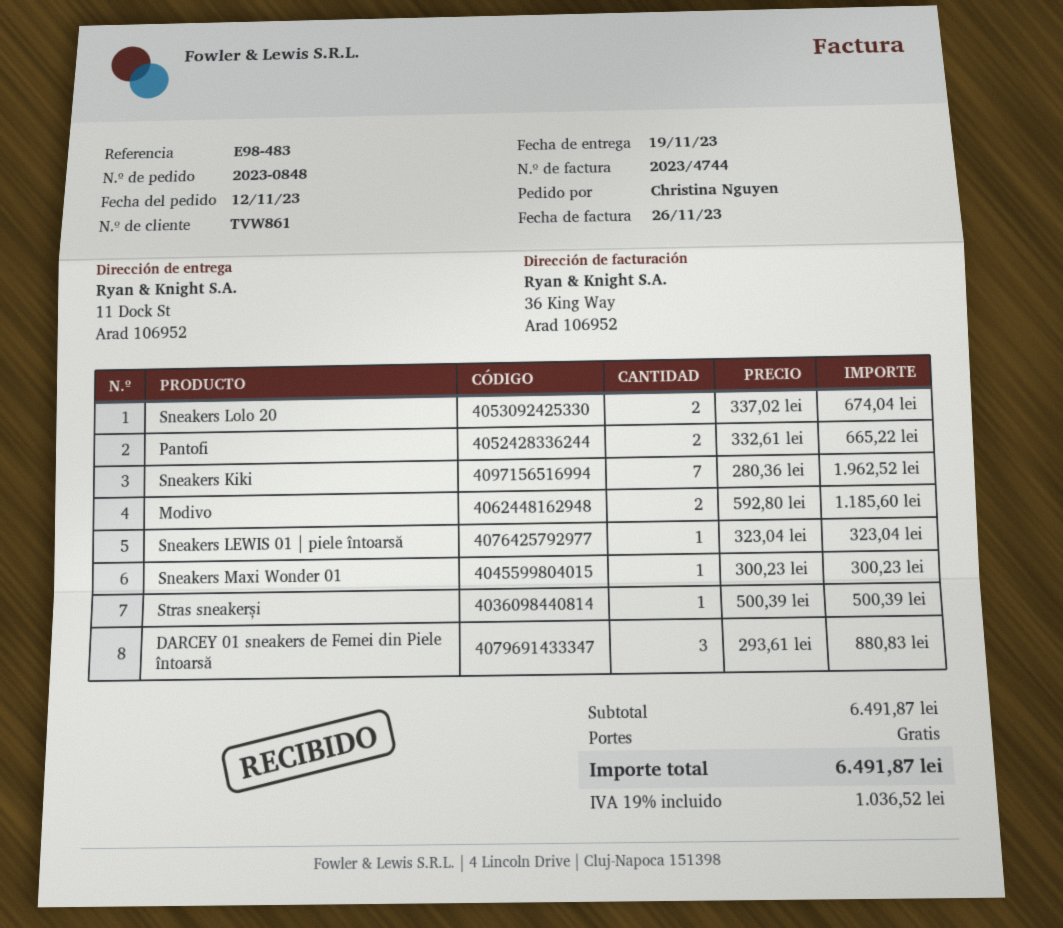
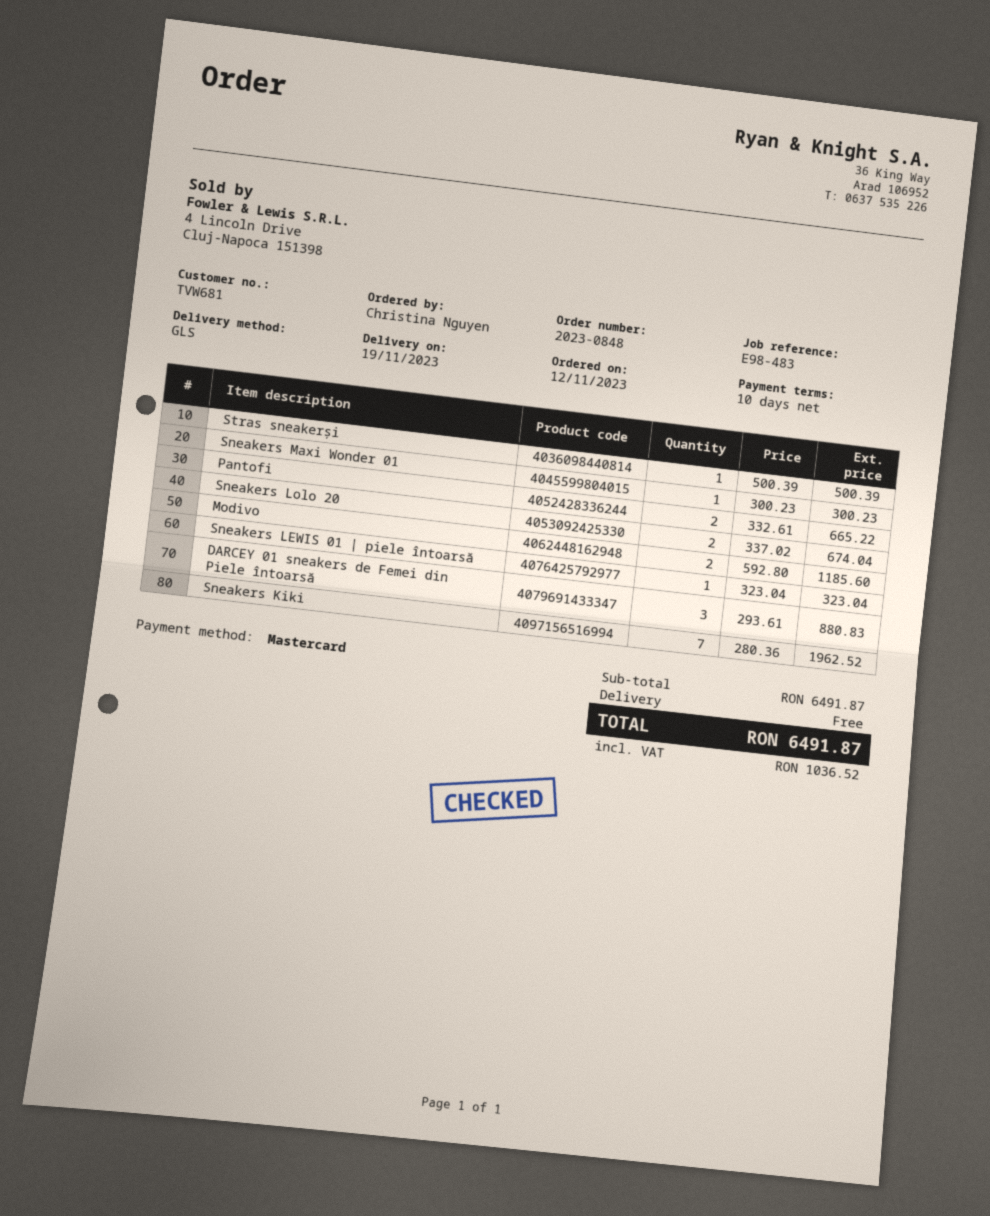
customer number: TVW861 -> TVW681

